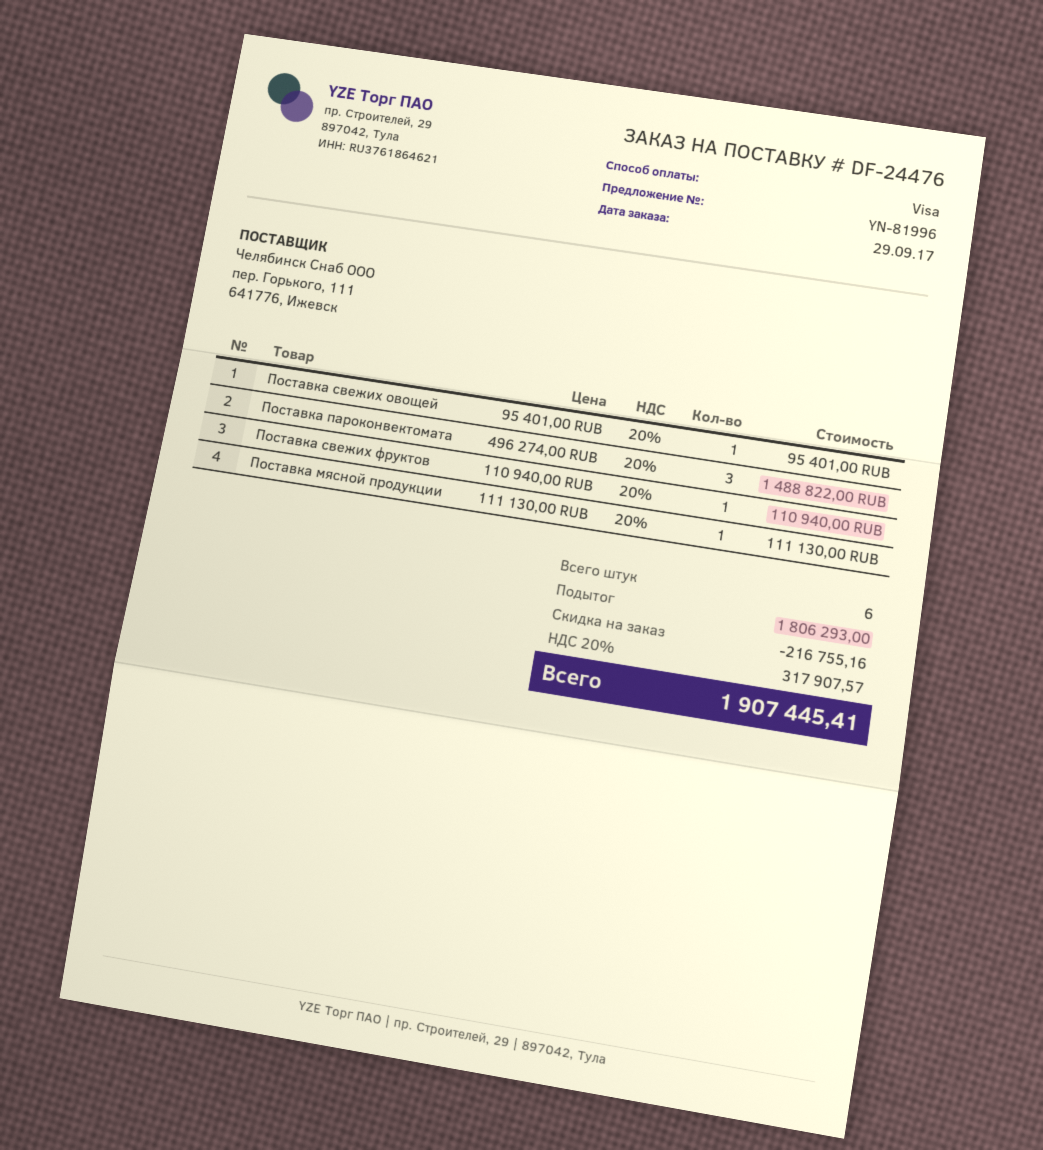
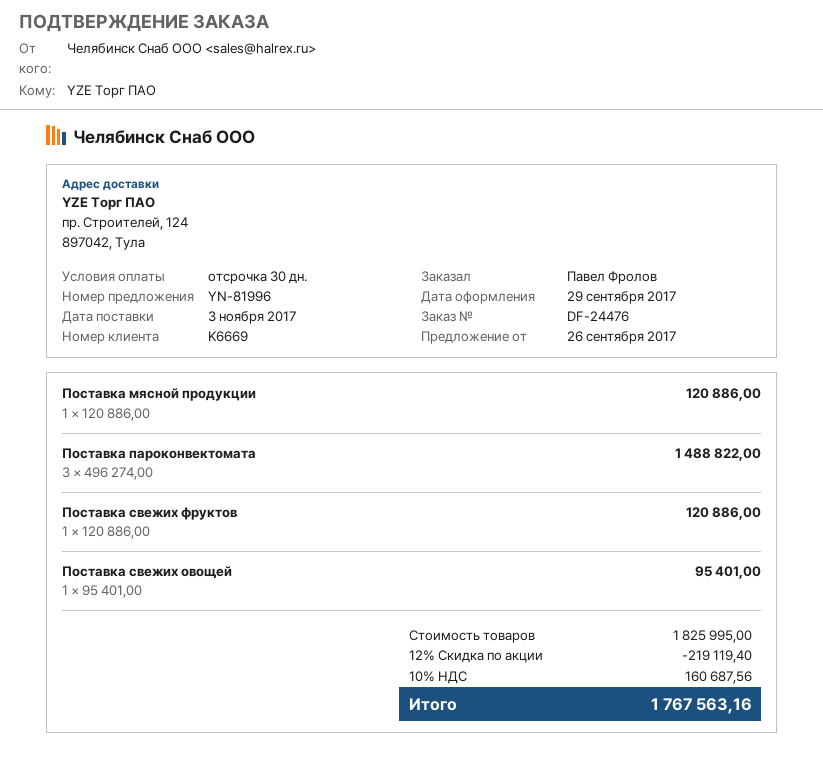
Поставка свежих фруктов: 1 x 110940.00 = 110940.00 -> 1 x 120886.00 = 120886.00
Поставка мясной продукции: 1 x 111130.00 = 111130.00 -> 1 x 120886.00 = 120886.00
subtotal: 1806293.00 -> 1825995.00
discount: 216755.16 -> 219119.40
tax: 20% = 317907.57 -> 10% = 160687.56
total: 1907445.41 -> 1767563.16

